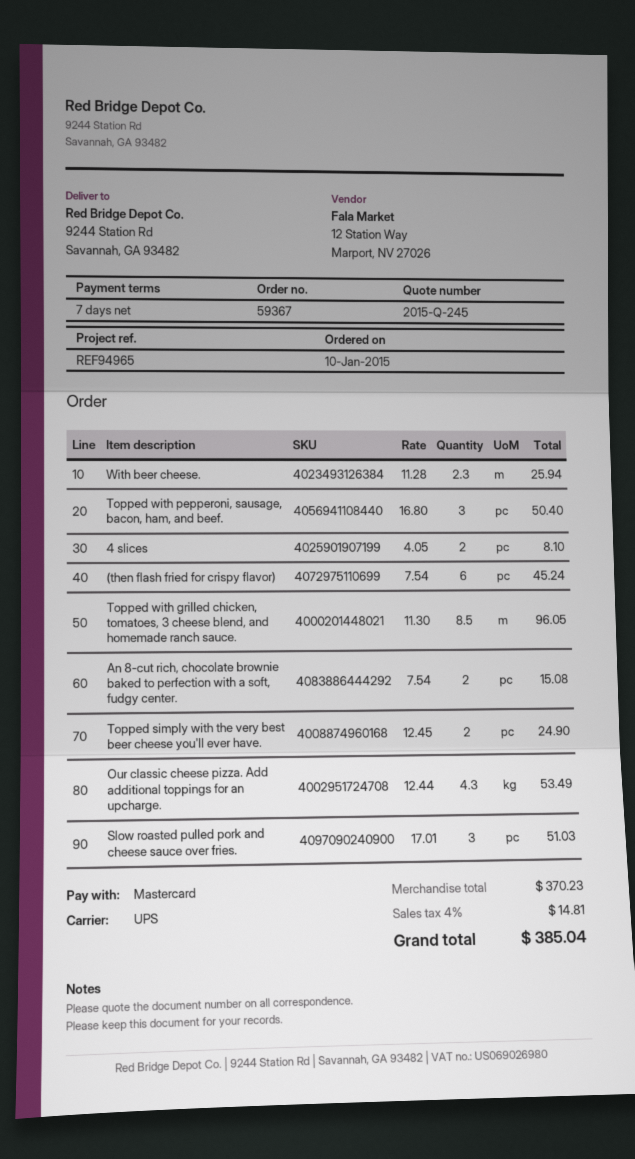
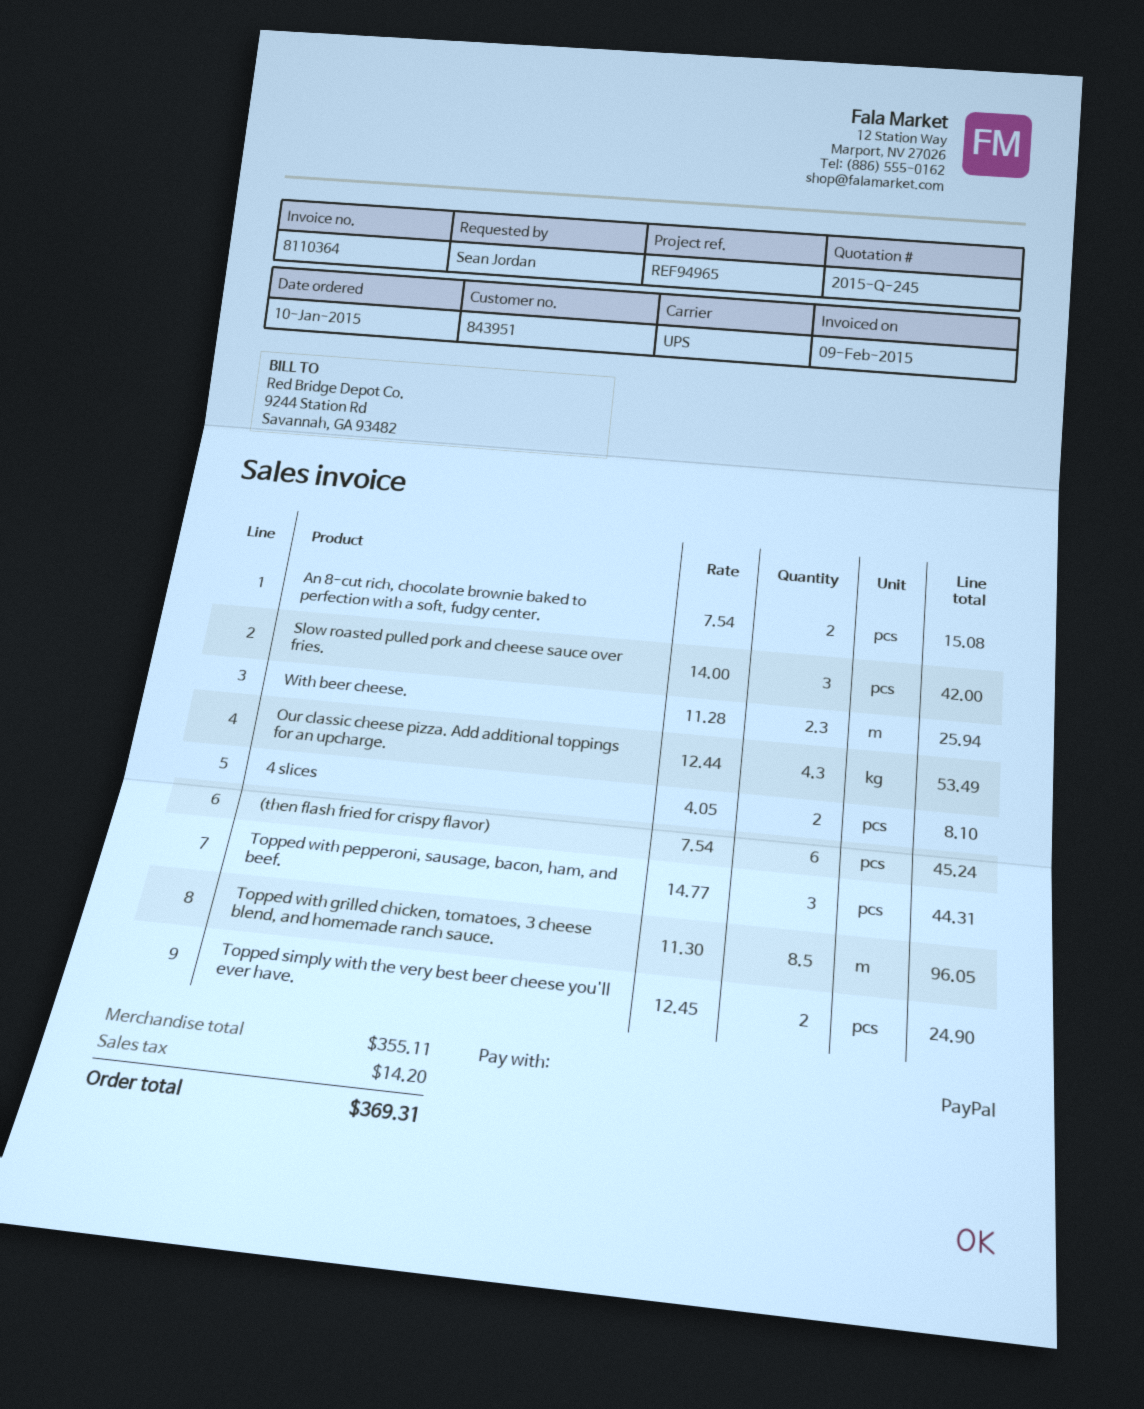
payment method: Mastercard -> PayPal
Topped with pepperoni, sausage, bacon, ham, and beef.: 3 x 16.80 = 50.40 -> 3 x 14.77 = 44.31
Slow roasted pulled pork and cheese sauce over fries.: 3 x 17.01 = 51.03 -> 3 x 14.00 = 42.00
subtotal: 370.23 -> 355.11
tax: 14.81 -> 14.20
total: 385.04 -> 369.31

